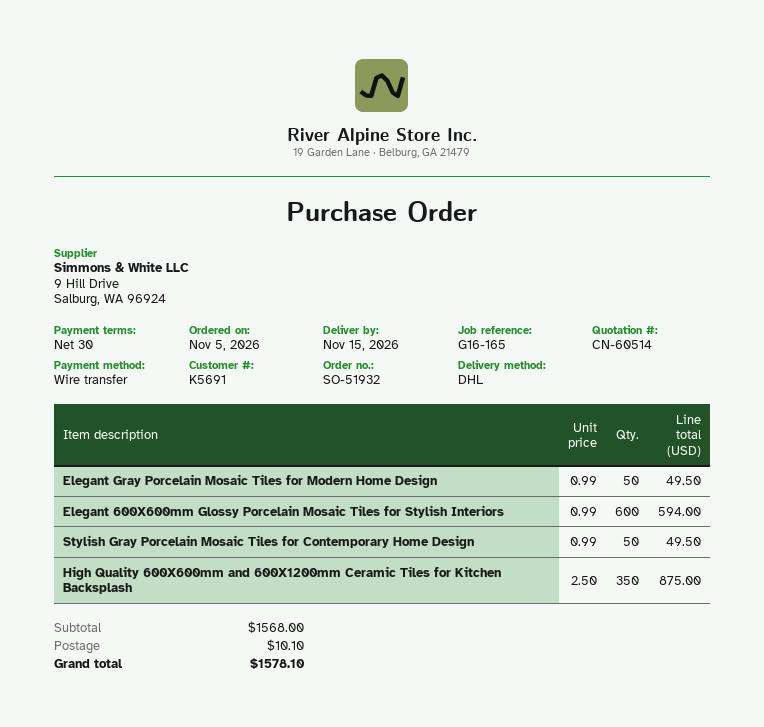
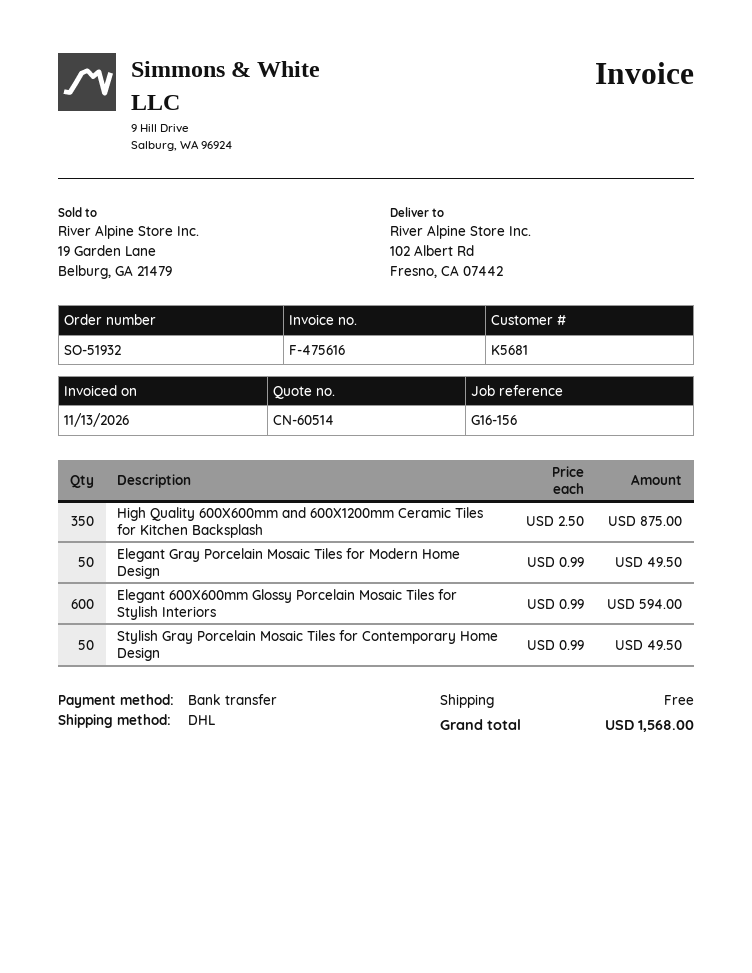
customer number: K5691 -> K5681
reference: G16-165 -> G16-156
shipping: 10.10 -> 0.00
total: 1578.10 -> 1568.00

